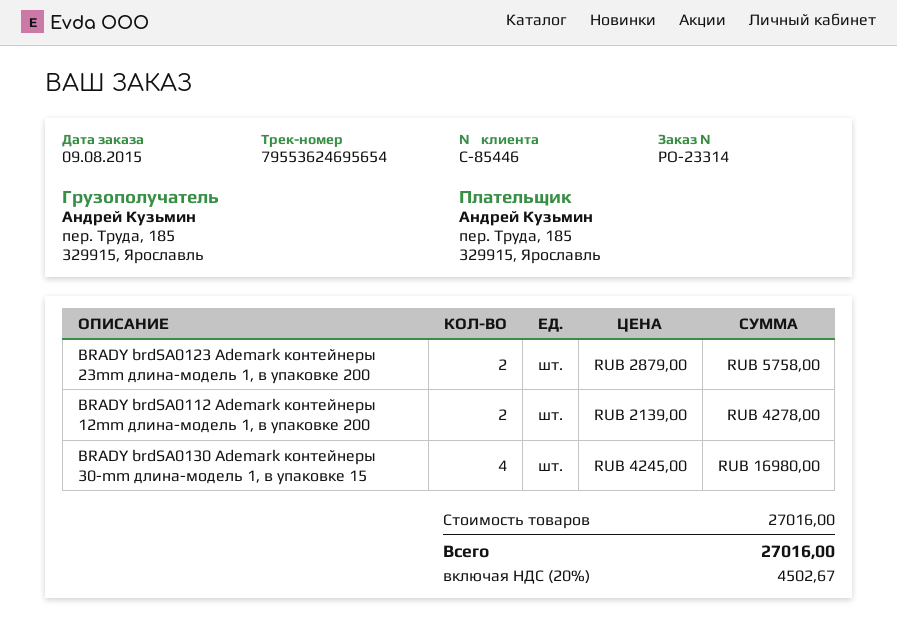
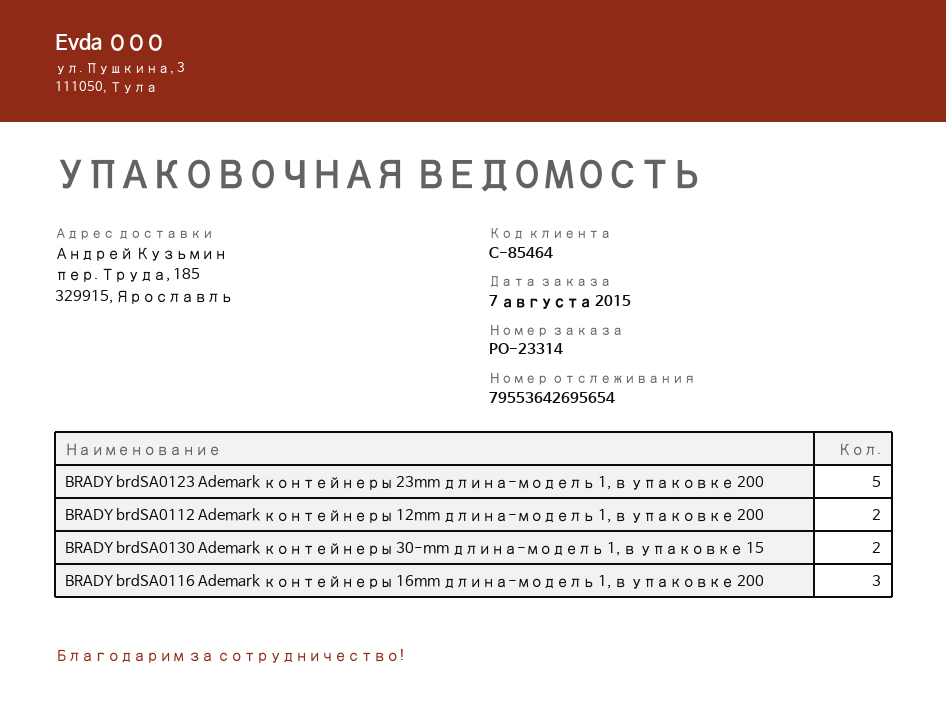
order date: 2015-08-09 -> 2015-08-07
customer number: C-85446 -> C-85464
tracking number: 79553624695654 -> 79553642695654
BRADY brdSA0123 Ademark контейнеры 23mm длина-модель 1, в упаковке 200: 2 -> 5
BRADY brdSA0130 Ademark контейнеры 30-mm длина-модель 1, в упаковке 15: 4 -> 2
BRADY brdSA0116 Ademark контейнеры 16mm длина-модель 1, в упаковке 200: none -> 3

